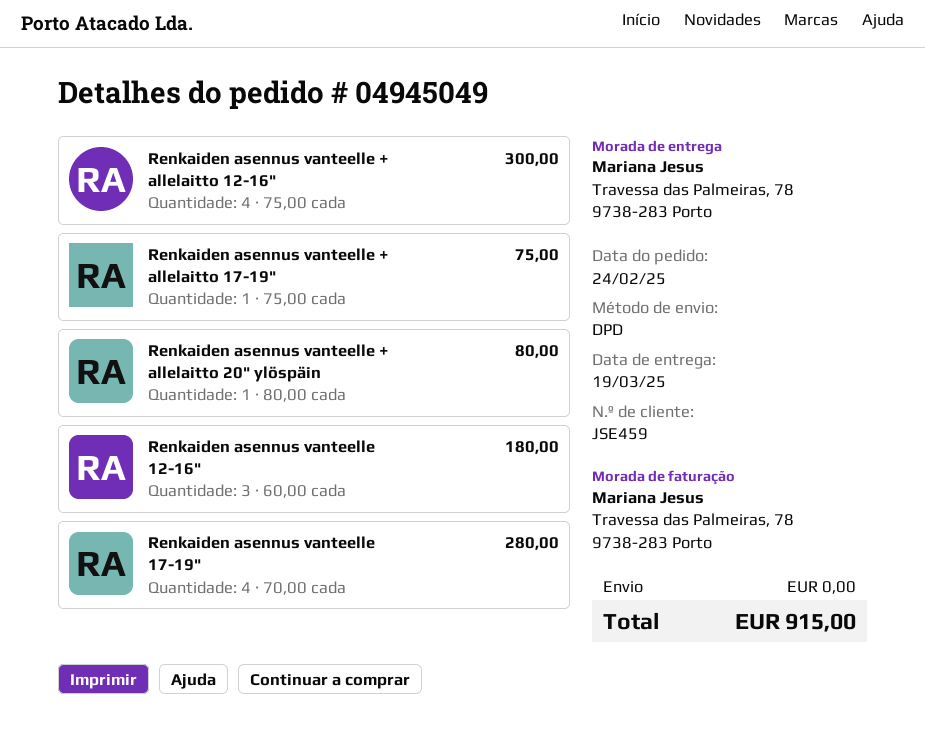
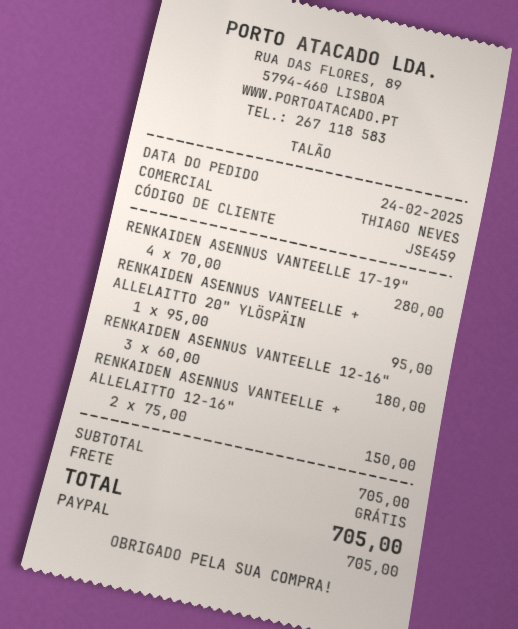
Renkaiden asennus vanteelle + allelaitto 12-16": 4 x 75.00 = 300.00 -> 2 x 75.00 = 150.00
Renkaiden asennus vanteelle + allelaitto 17-19": 1 x 75.00 = 75.00 -> none
Renkaiden asennus vanteelle + allelaitto 20" ylöspäin: 1 x 80.00 = 80.00 -> 1 x 95.00 = 95.00
total: 915.00 -> 705.00

